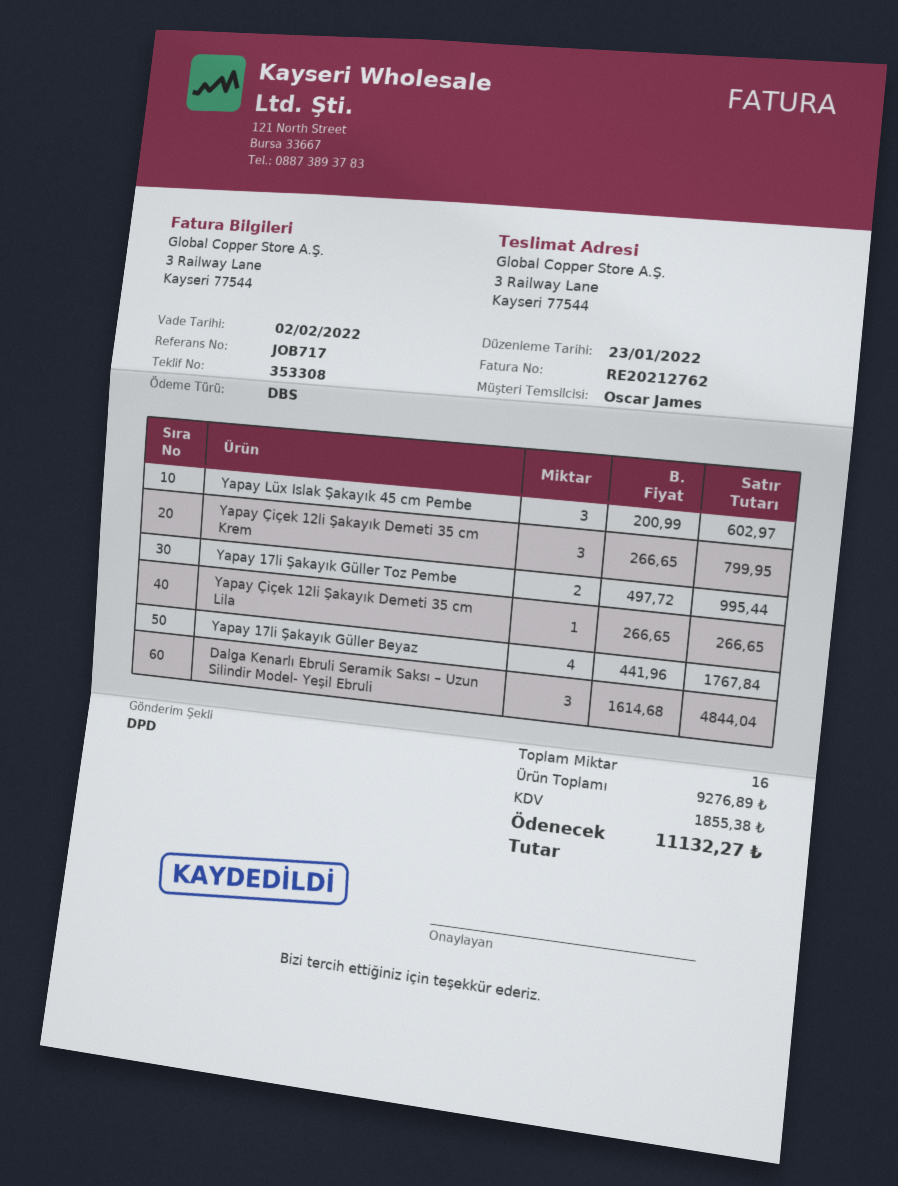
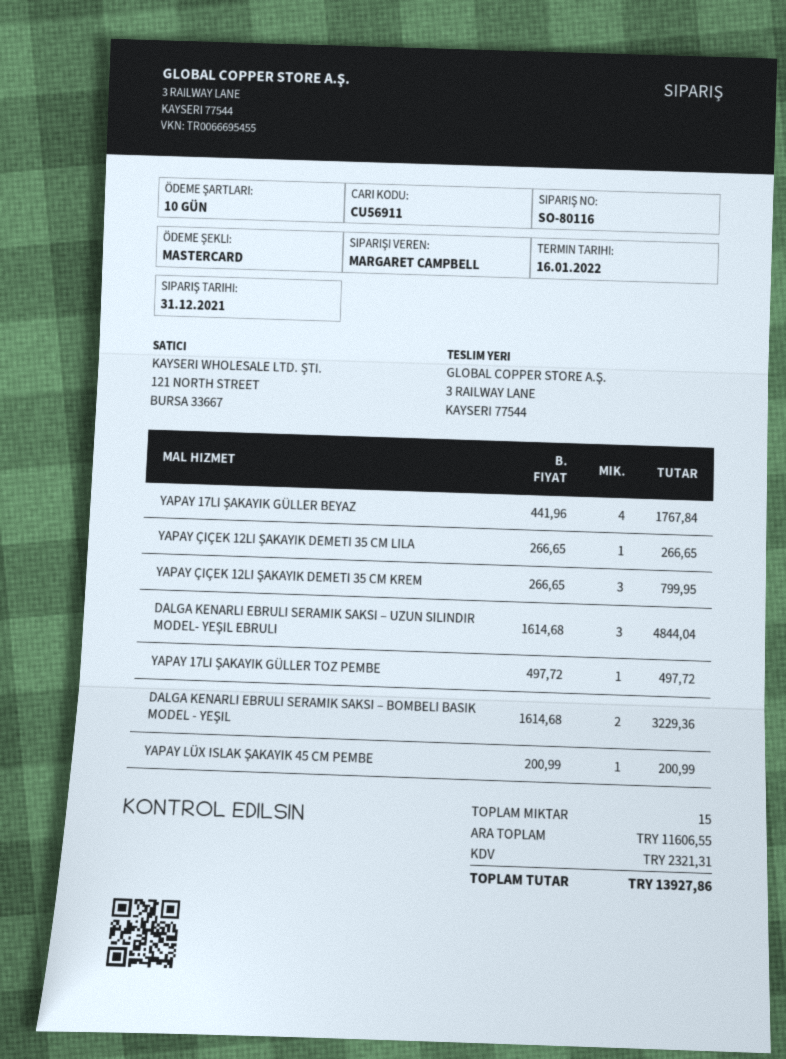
payment method: direct debit -> Mastercard
Yapay Lüx Islak Şakayık 45 cm Pembe: 3 x 200.99 = 602.97 -> 1 x 200.99 = 200.99
Yapay 17li Şakayık Güller Toz Pembe: 2 x 497.72 = 995.44 -> 1 x 497.72 = 497.72
DALGA KENARLI EBRULI SERAMIK SAKSI – BOMBELI BASIK MODEL - YEŞIL: none -> 2 x 1614.68 = 3229.36
total quantity: 16 -> 15
subtotal: 9276.89 -> 11606.55
tax: 1855.38 -> 2321.31
total: 11132.27 -> 13927.86

